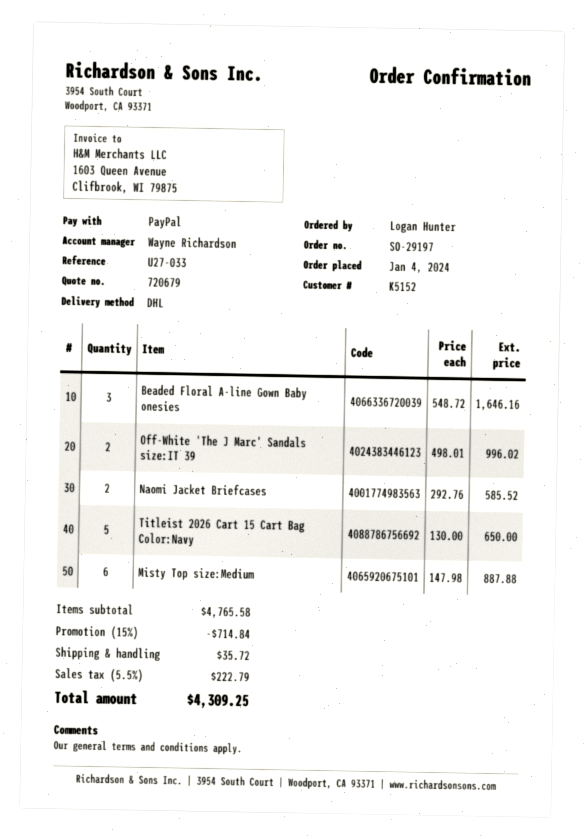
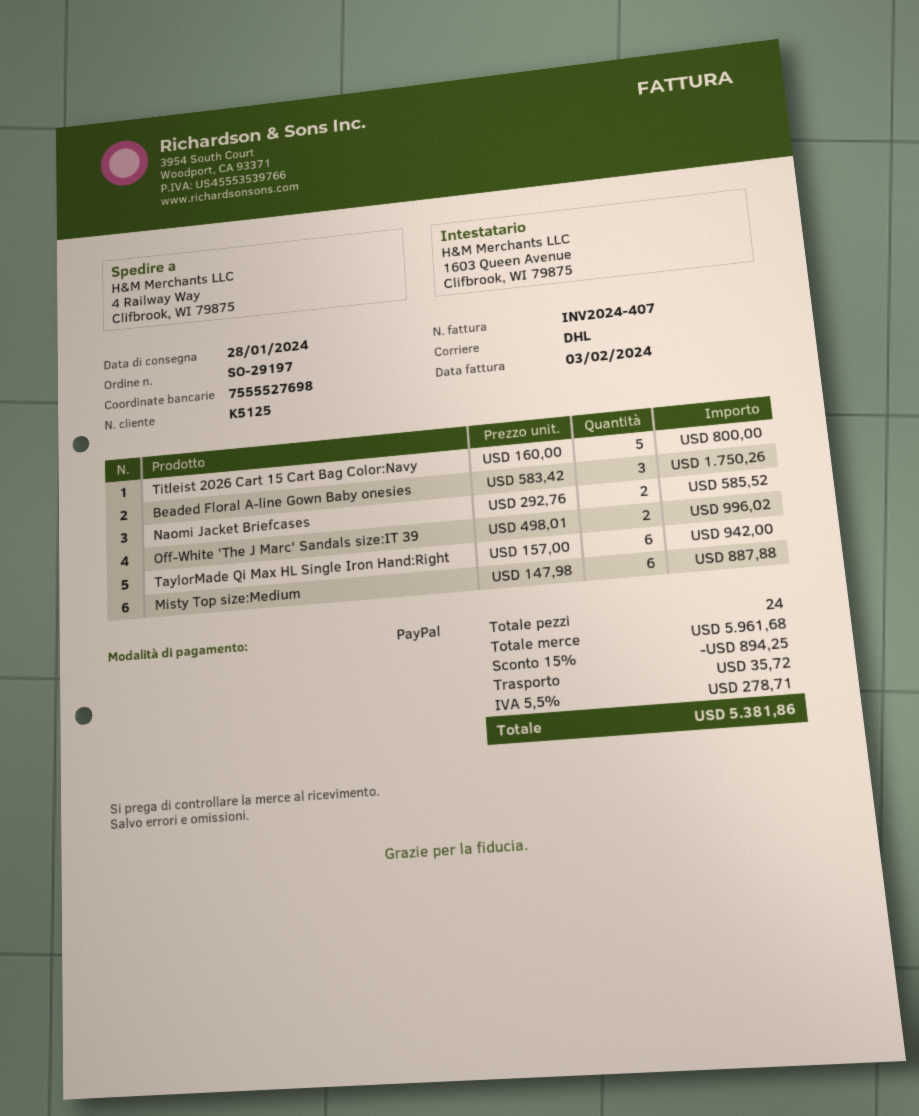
customer number: K5152 -> K5125
Beaded Floral A-line Gown Baby onesies: 3 x 548.72 = 1646.16 -> 3 x 583.42 = 1750.26
Titleist 2026 Cart 15 Cart Bag Color:Navy: 5 x 130.00 = 650.00 -> 5 x 160.00 = 800.00
TaylorMade Qi Max HL Single Iron Hand:Right: none -> 6 x 157.00 = 942.00
subtotal: 4765.58 -> 5961.68
discount: 15% = 714.84 -> 15% = 894.25
tax: 5.5% = 222.79 -> 5.5% = 278.71
total: 4309.25 -> 5381.86

